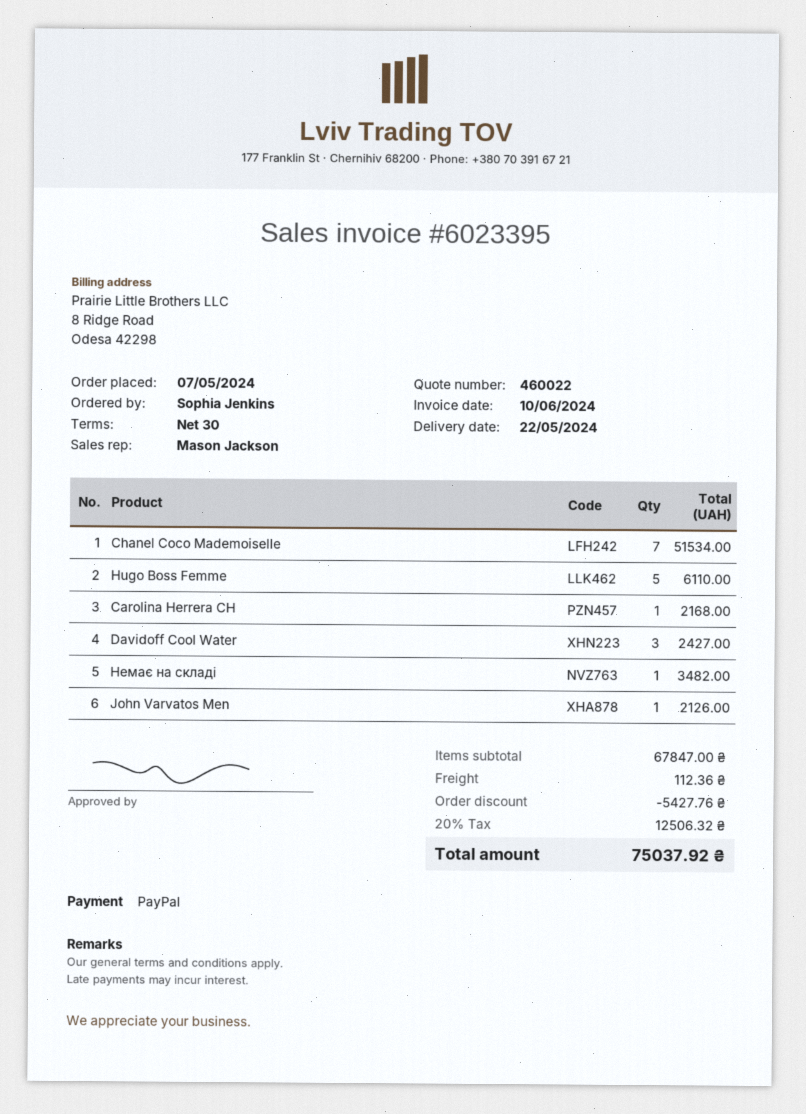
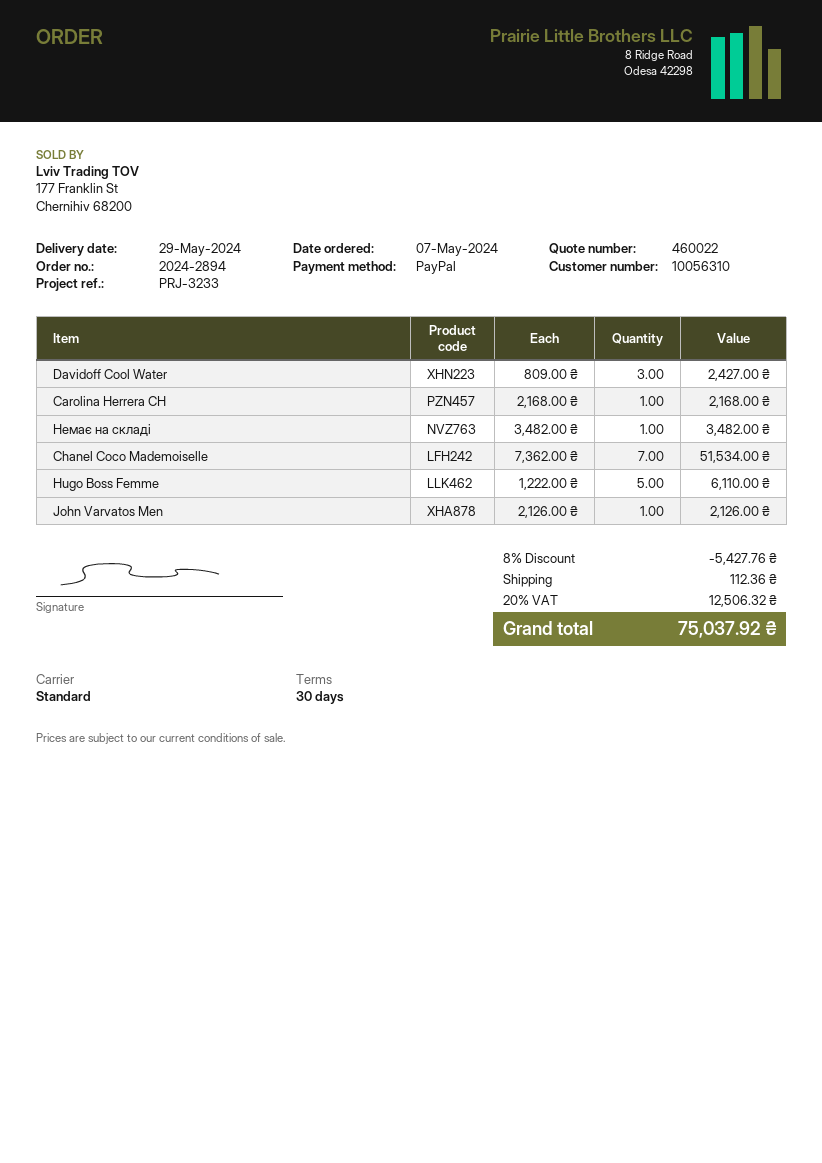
delivery date: 2024-05-22 -> 2024-05-29

